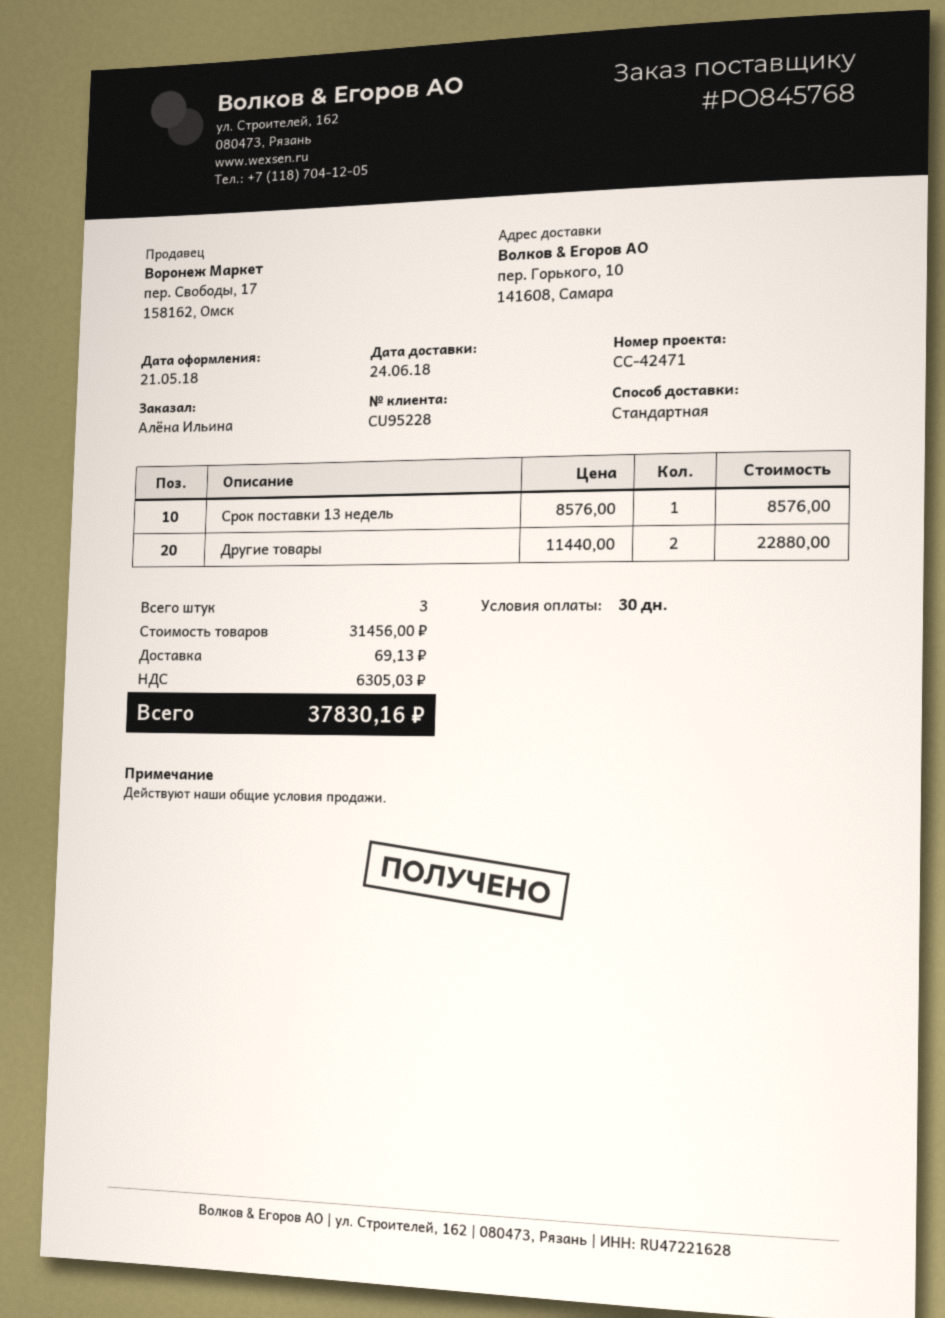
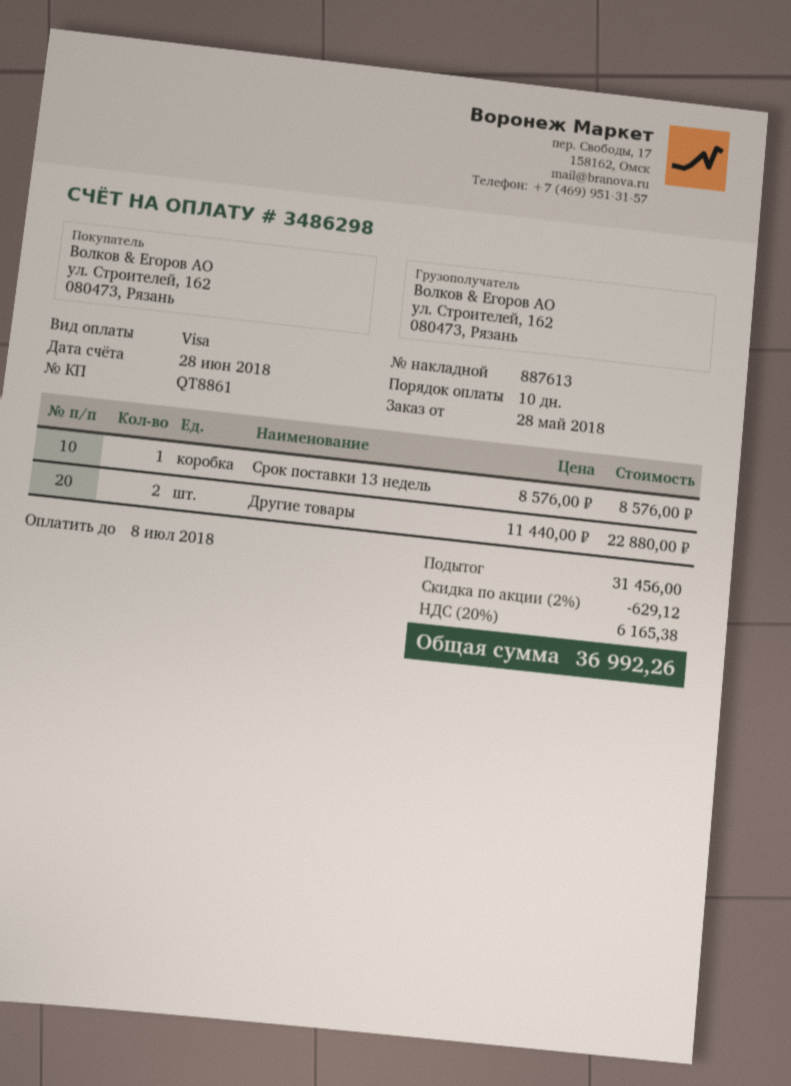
order date: 2018-05-21 -> 2018-05-28
payment terms: 30 days -> 10 days
ship to: пер. Горького, 10, 141608, Самара -> ул. Строителей, 162, 080473, Рязань
discount: none -> 2% = 629.12
shipping: 69.13 -> none
tax: 6305.03 -> 6165.38
total: 37830.16 -> 36992.26

